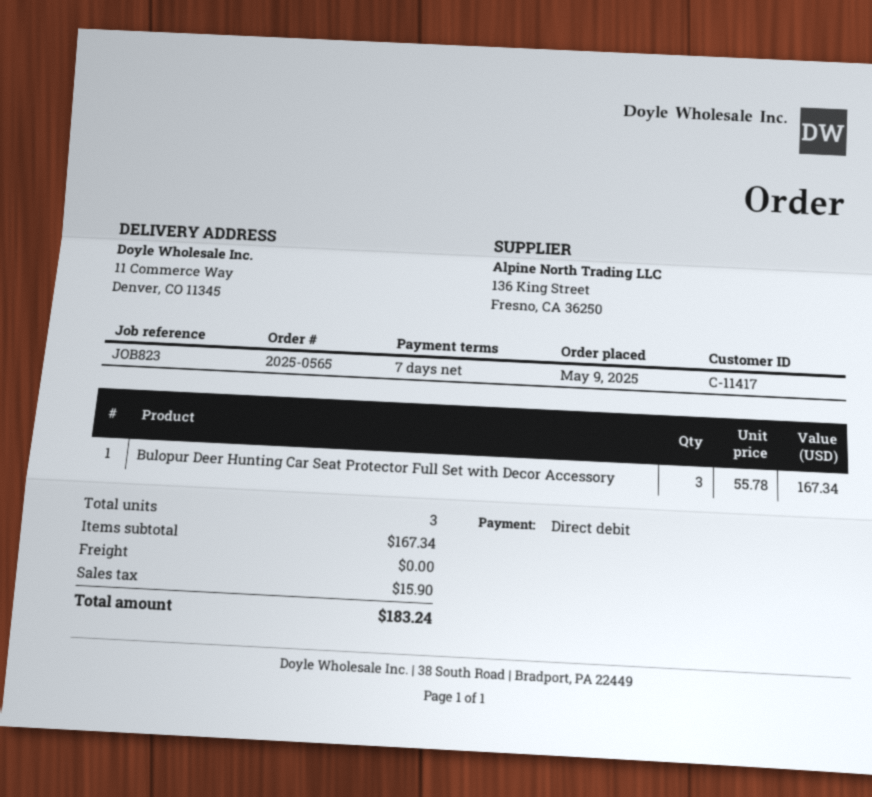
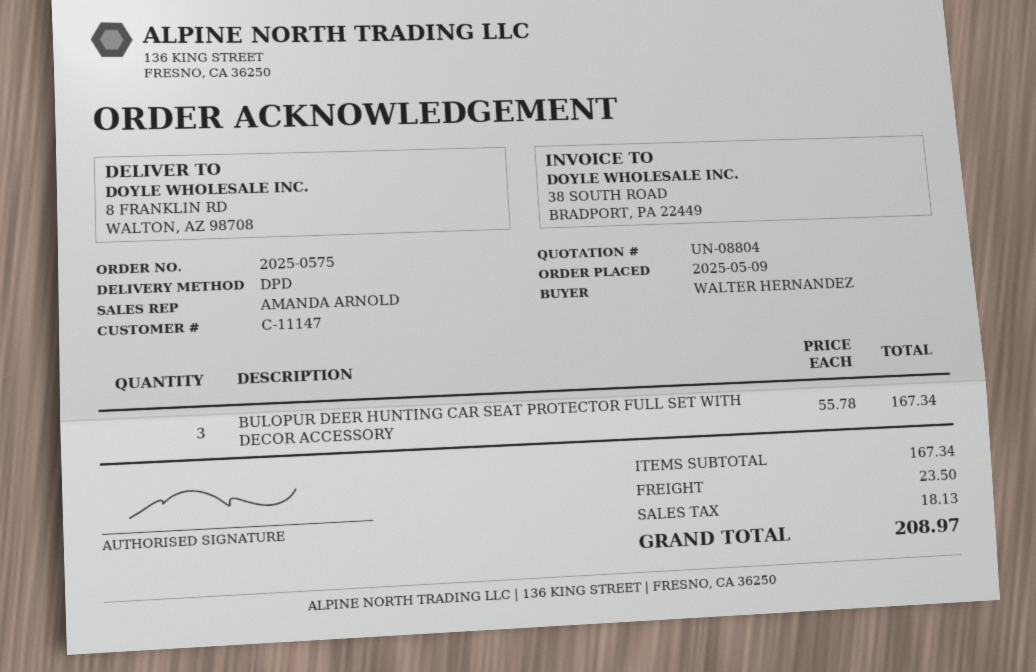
order number: 2025-0565 -> 2025-0575
customer number: C-11417 -> C-11147
ship to: 11 Commerce Way, Denver, CO 11345 -> 8 FRANKLIN RD, WALTON, AZ 98708
shipping: 0.00 -> 23.50
tax: 15.90 -> 18.13
total: 183.24 -> 208.97

